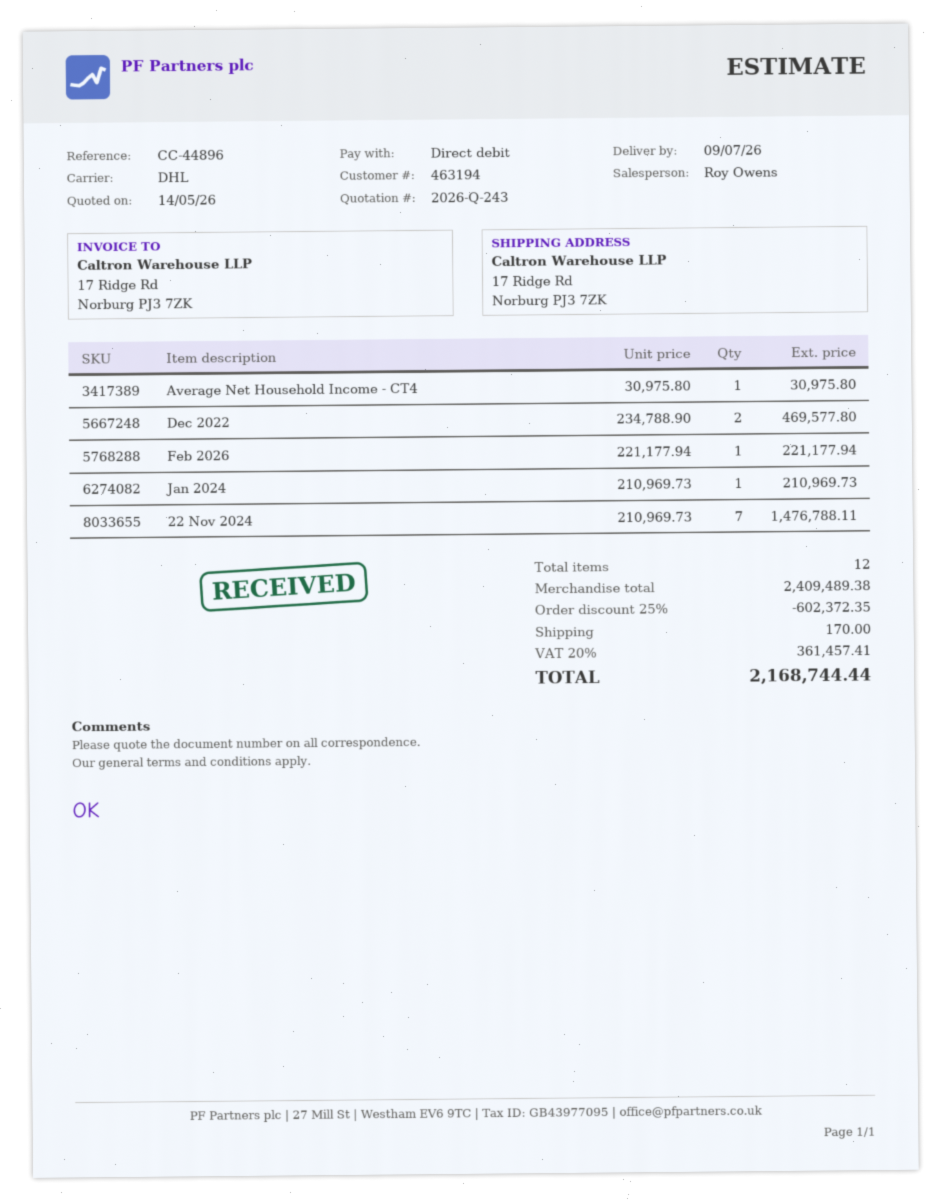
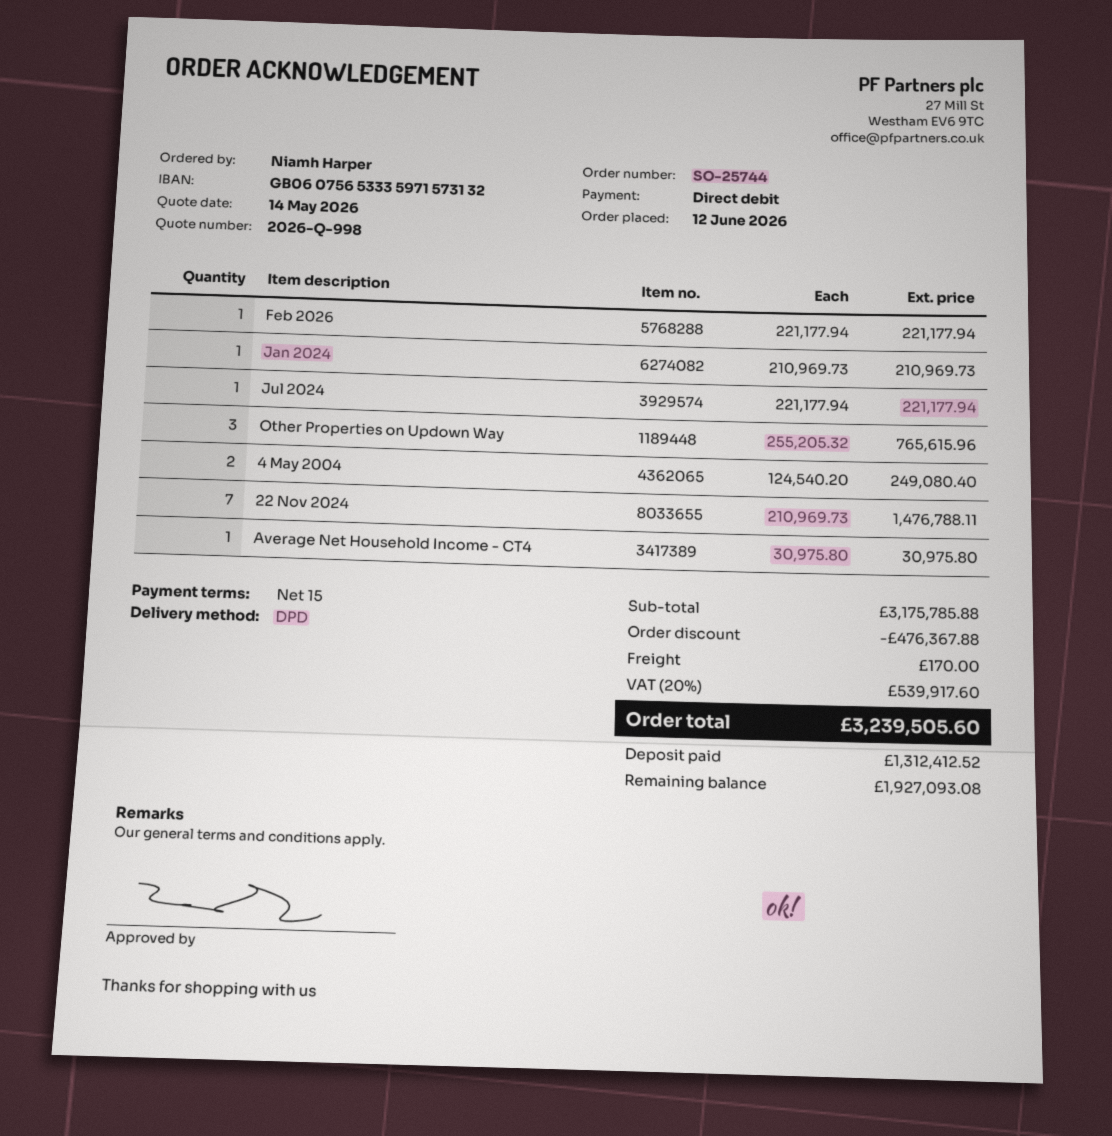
quote number: 2026-Q-243 -> 2026-Q-998
shipping method: DHL -> DPD
Dec 2022: 2 x 234788.90 = 469577.80 -> none
Jul 2024: none -> 1 x 221177.94 = 221177.94
Other Properties on Updown Way: none -> 3 x 255205.32 = 765615.96
4 May 2004: none -> 2 x 124540.20 = 249080.40
subtotal: 2409489.38 -> 3175785.88
discount: 602372.35 -> 476367.88
tax: 20% = 361457.41 -> 20% = 539917.60
total: 2168744.44 -> 3239505.60

